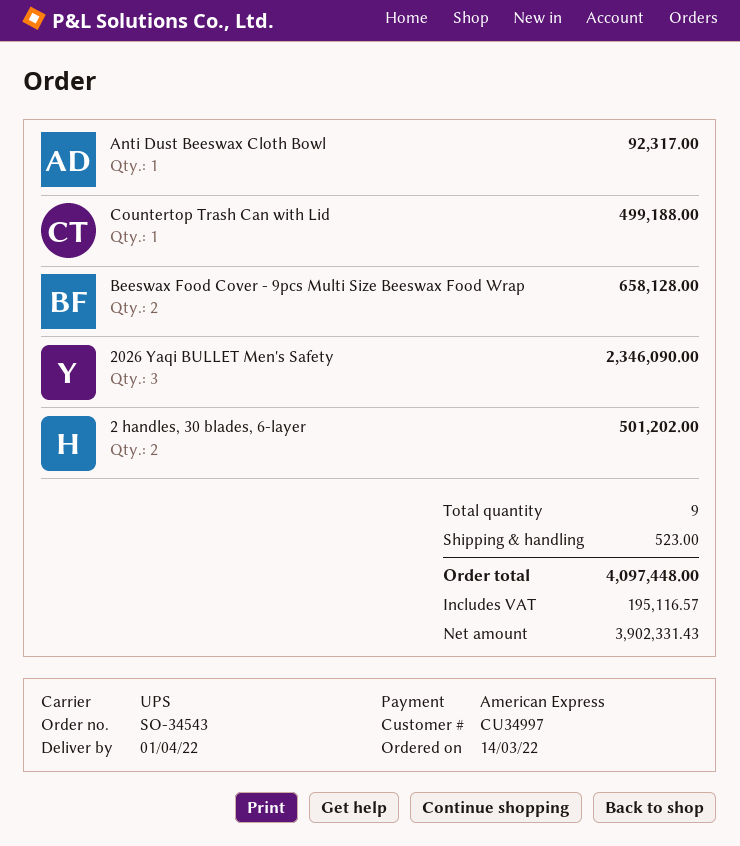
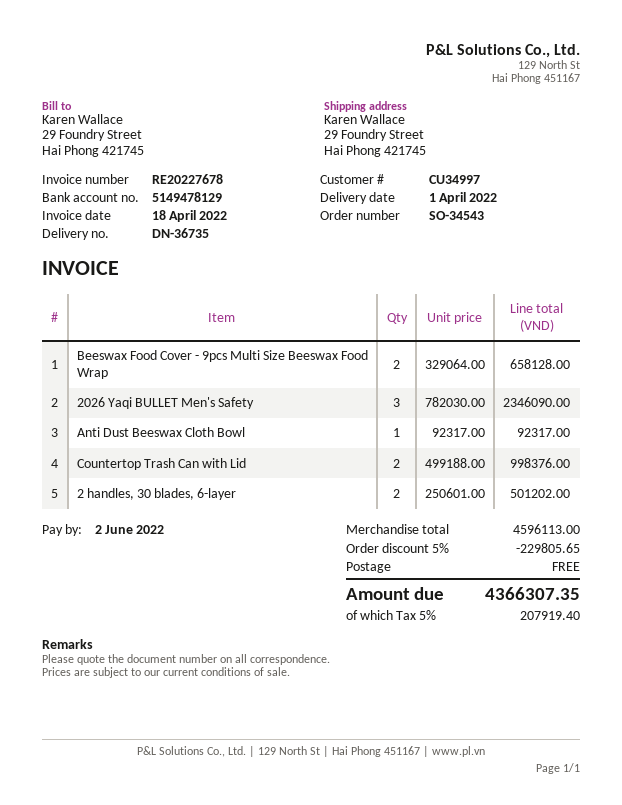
Countertop Trash Can with Lid: 1 for 499188.00 -> 2 for 998376.00
discount: none -> 5% = 229805.65
shipping: 523.00 -> 0.00
tax: 195116.57 -> 207919.40
total: 4097448.00 -> 4366307.35

